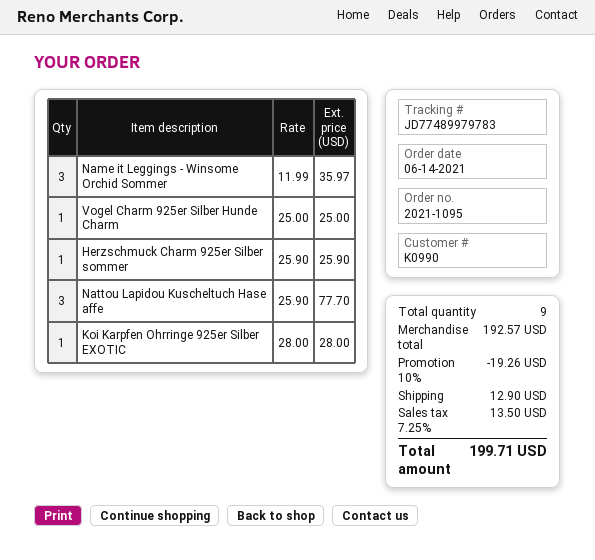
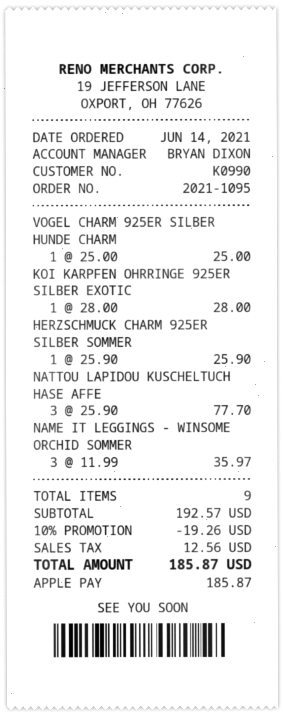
shipping: 12.90 -> none
tax: 13.50 -> 12.56
total: 199.71 -> 185.87

